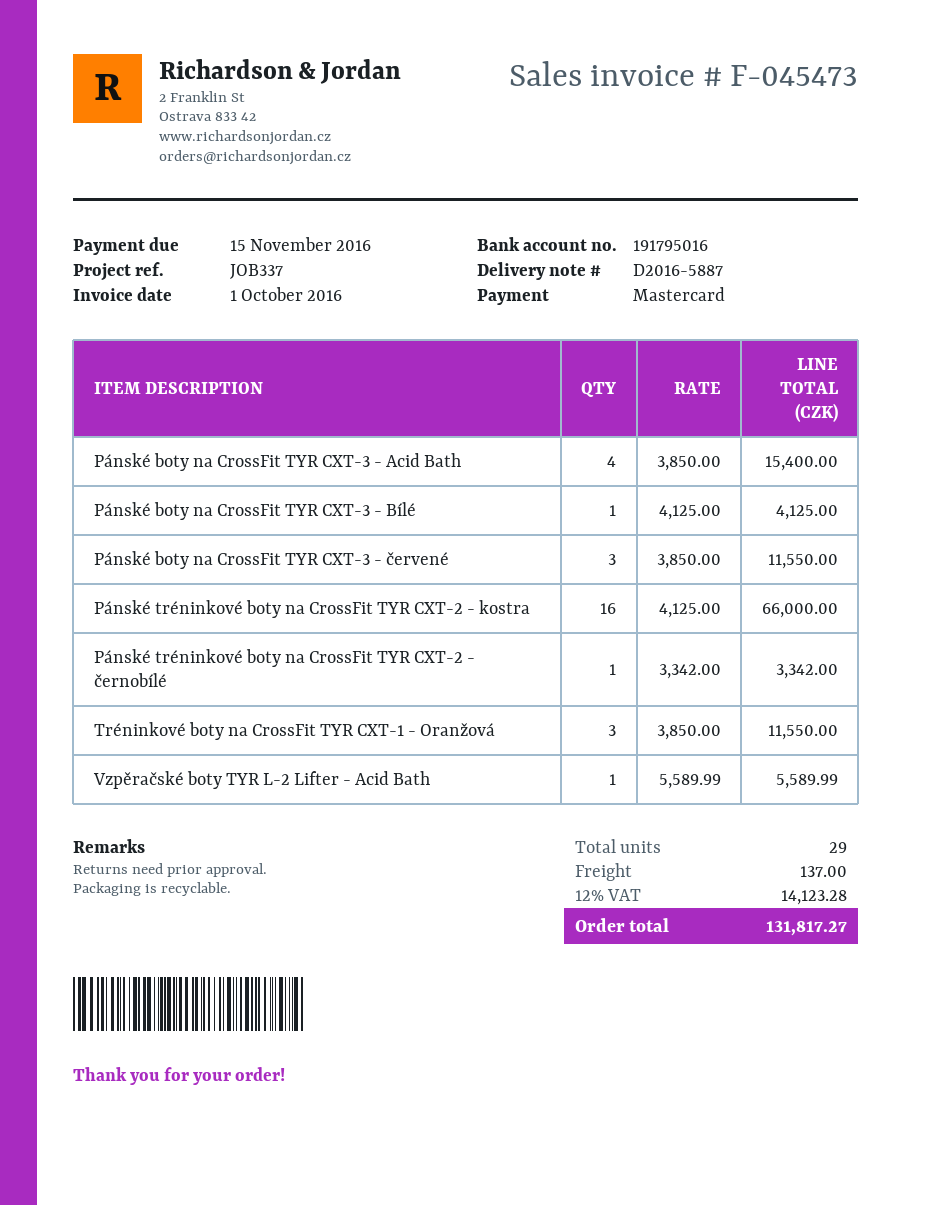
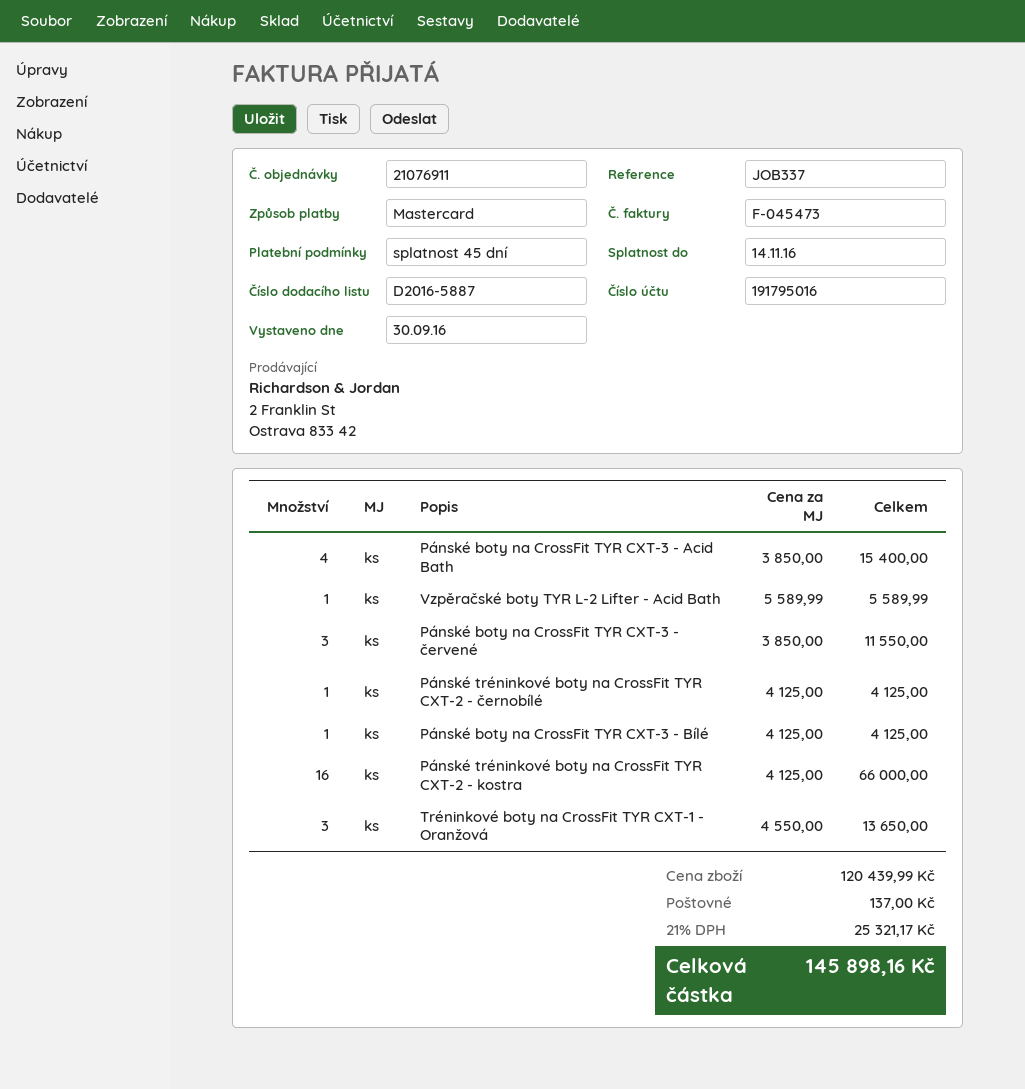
invoice date: 2016-10-01 -> 2016-09-30
due date: 2016-11-15 -> 2016-11-14
Pánské tréninkové boty na CrossFit TYR CXT-2 - černobílé: 1 x 3342.00 = 3342.00 -> 1 x 4125.00 = 4125.00
Tréninkové boty na CrossFit TYR CXT-1 - Oranžová: 3 x 3850.00 = 11550.00 -> 3 x 4550.00 = 13650.00
tax: 12% = 14123.28 -> 21% = 25321.17
total: 131817.27 -> 145898.16

